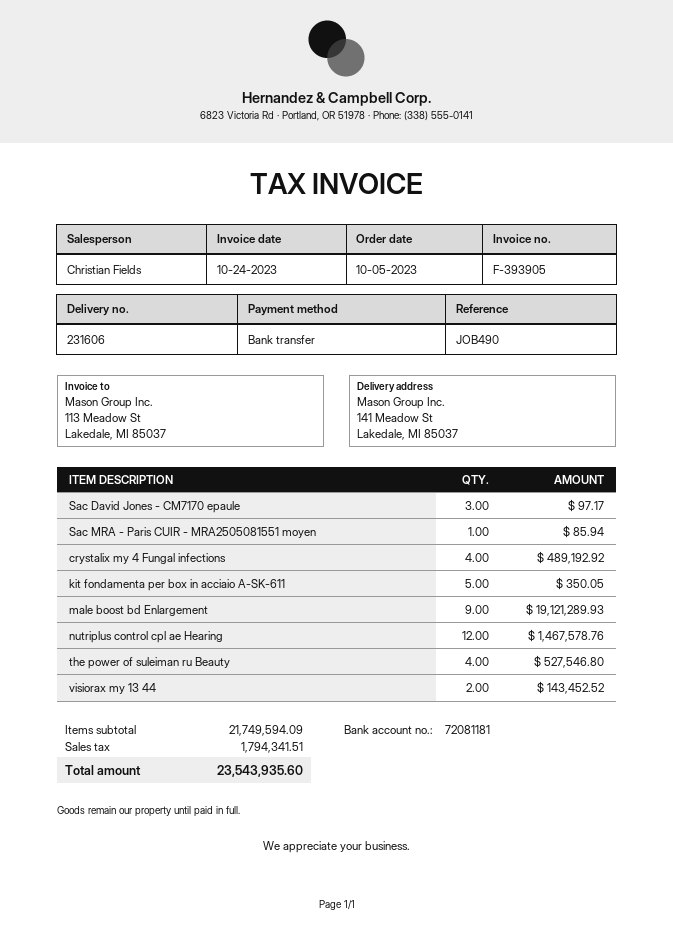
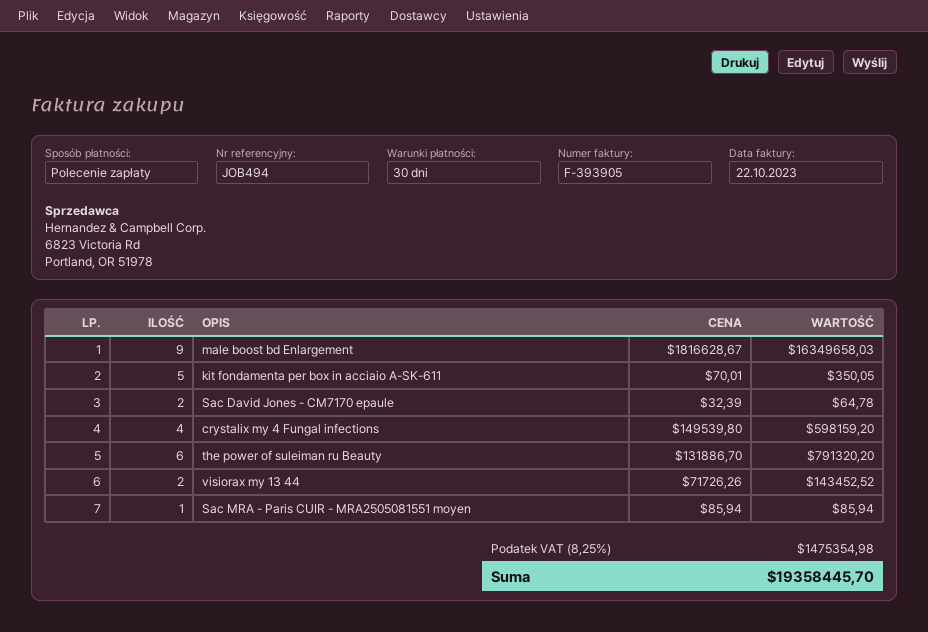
invoice date: 2023-10-24 -> 2023-10-22
reference: JOB490 -> JOB494
payment method: bank transfer -> direct debit
Sac David Jones - CM7170 epaule: 3 for 97.17 -> 2 for 64.78
crystalix my 4 Fungal infections: 4 for 489192.92 -> 4 for 598159.20
male boost bd Enlargement: 9 for 19121289.93 -> 9 for 16349658.03
nutriplus control cpl ae Hearing: 12 for 1467578.76 -> none
the power of suleiman ru Beauty: 4 for 527546.80 -> 6 for 791320.20
tax: 1794341.51 -> 1475354.98
total: 23543935.60 -> 19358445.70

